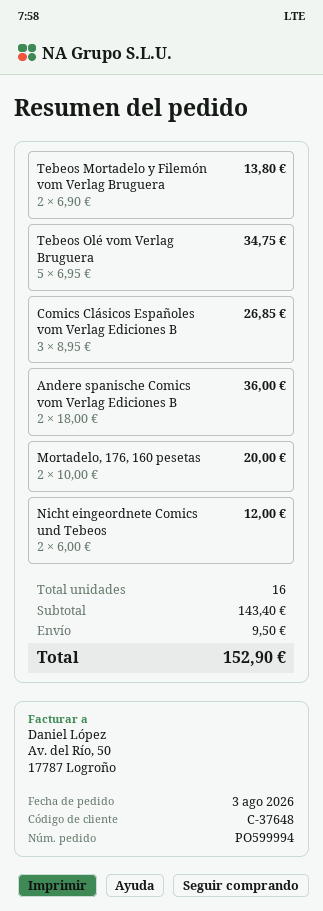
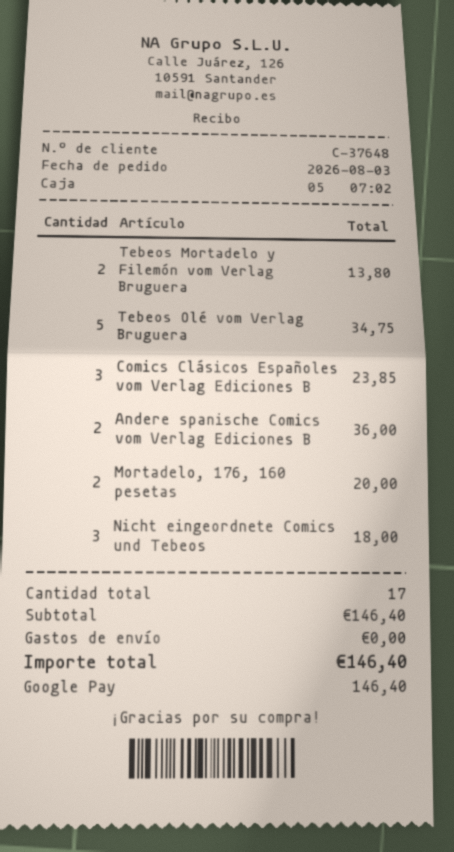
Comics Clásicos Españoles vom Verlag Ediciones B: 3 for 26.85 -> 3 for 23.85
Nicht eingeordnete Comics und Tebeos: 2 for 12.00 -> 3 for 18.00
total quantity: 16 -> 17
subtotal: 143.40 -> 146.40
shipping: 9.50 -> 0.00
total: 152.90 -> 146.40

